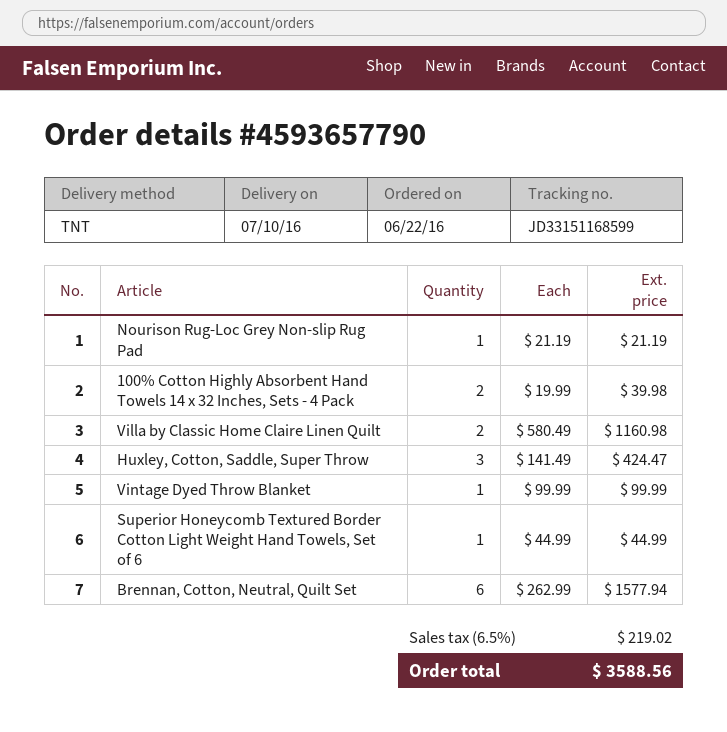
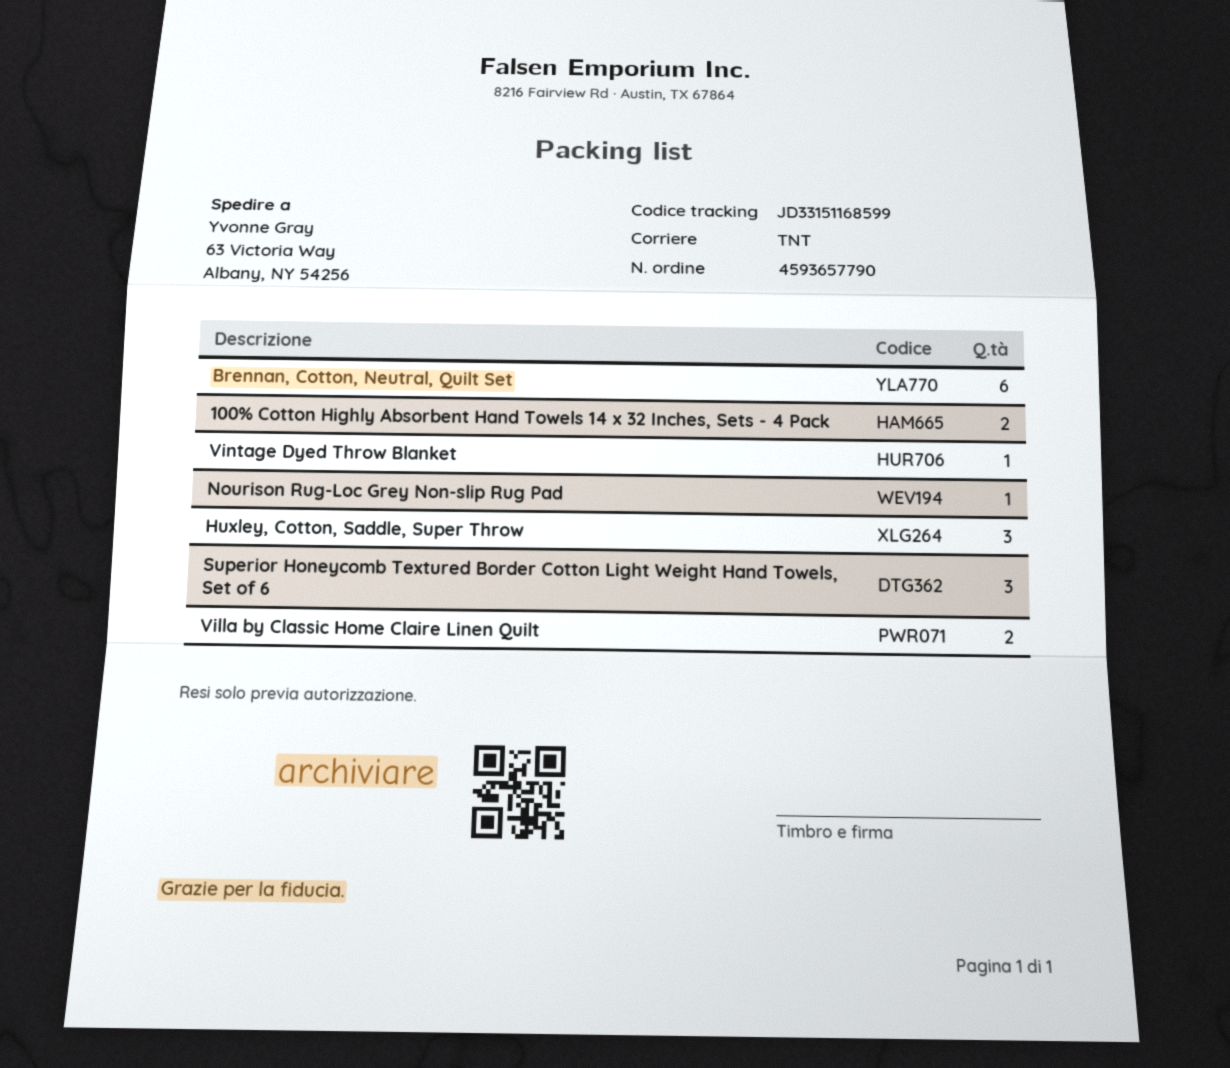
Superior Honeycomb Textured Border Cotton Light Weight Hand Towels, Set of 6: 1 -> 3

